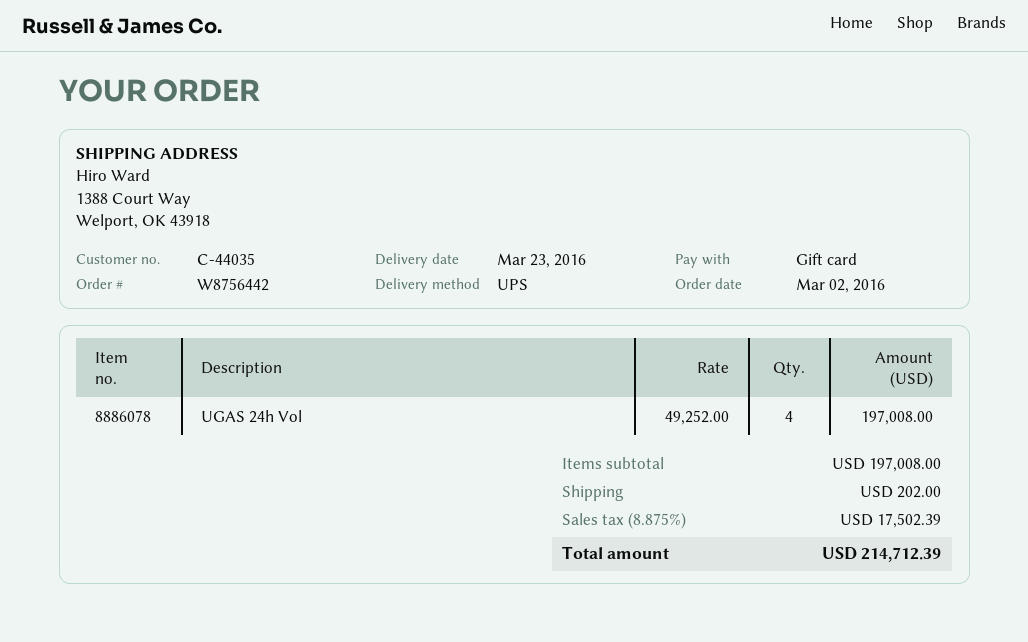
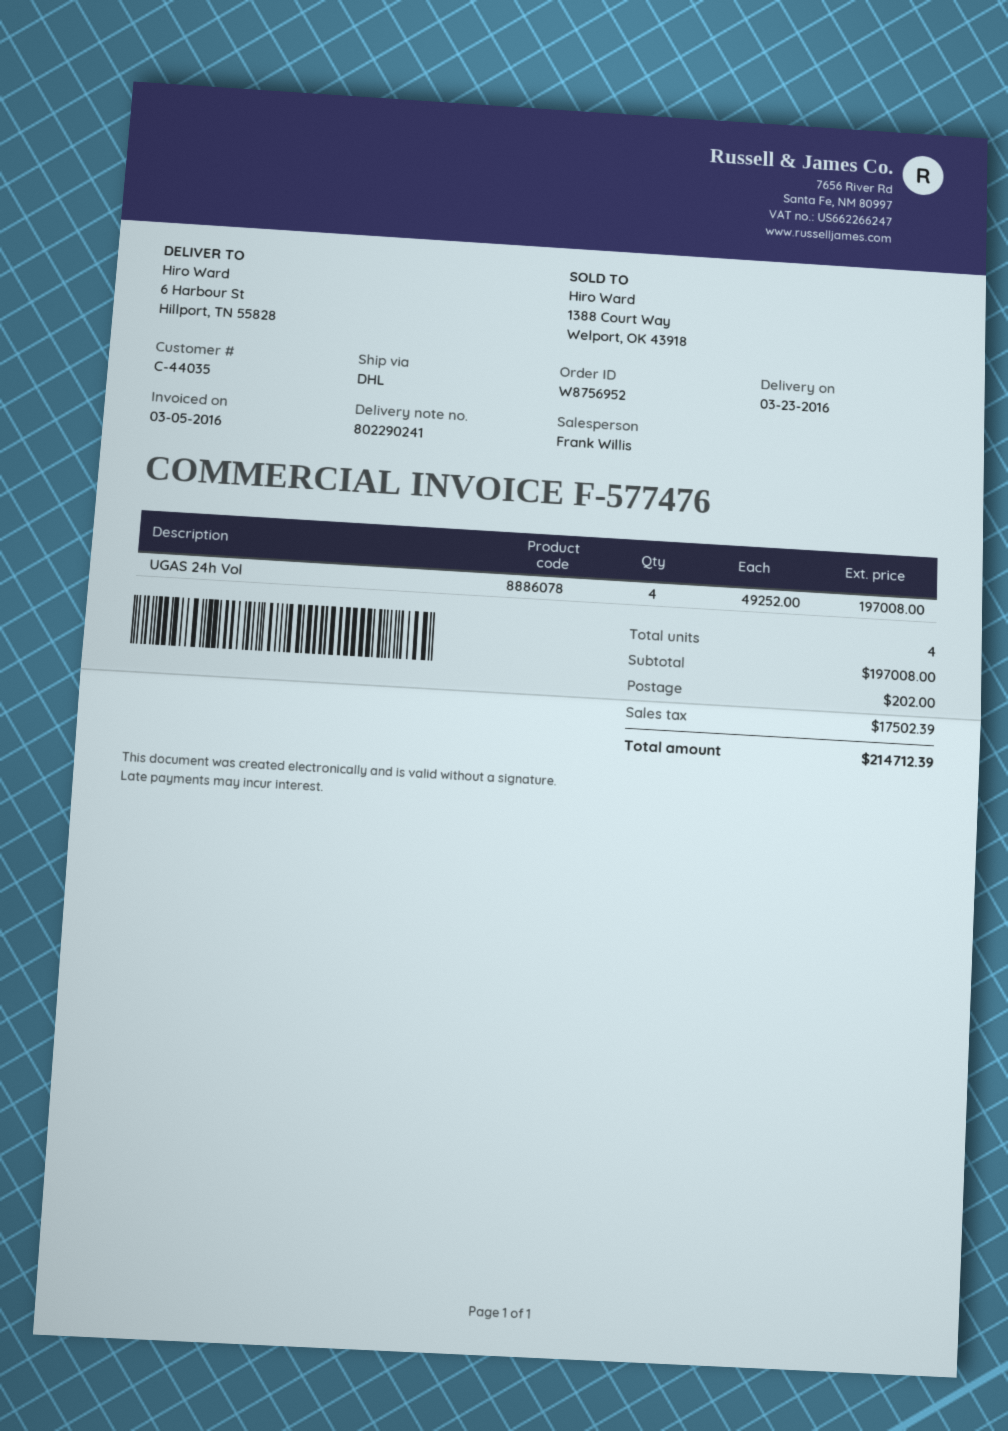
order number: W8756442 -> W8756952
shipping method: UPS -> DHL
ship to: 1388 Court Way, Welport, OK 43918 -> 6 Harbour St, Hillport, TN 55828

